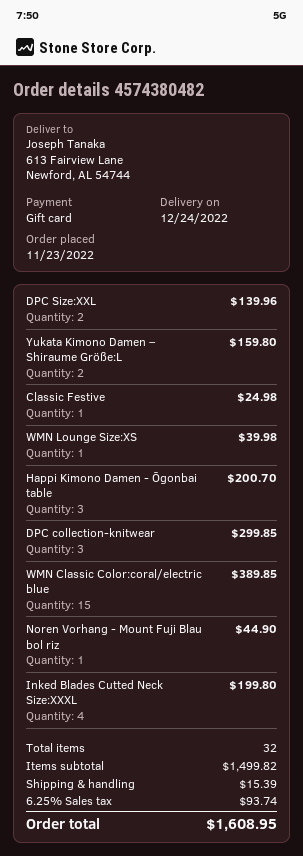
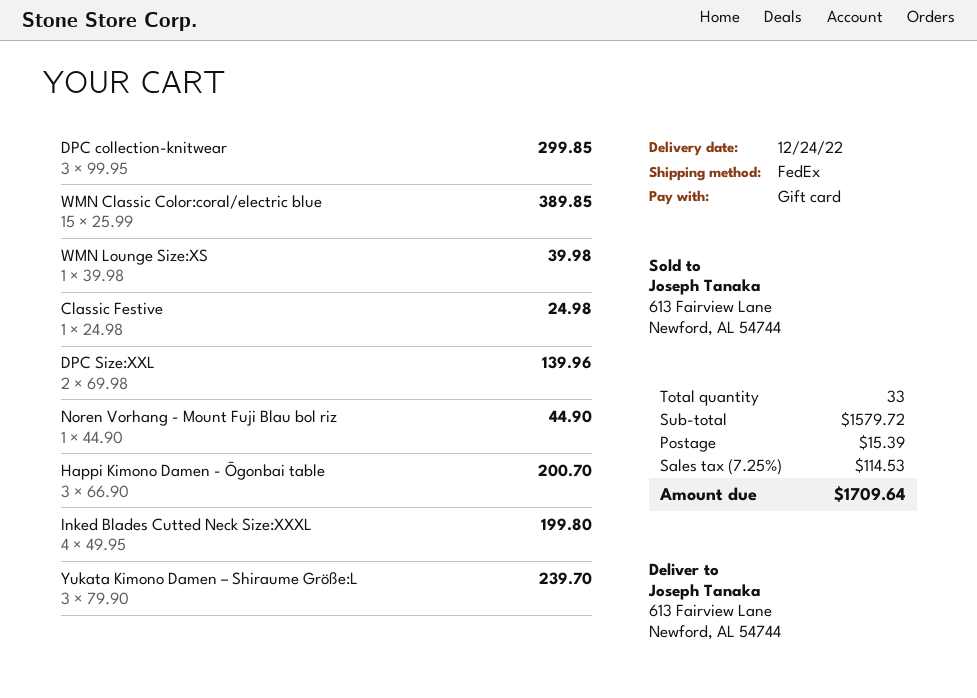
Yukata Kimono Damen – Shiraume Größe:L: 2 for 159.80 -> 3 for 239.70
total quantity: 32 -> 33
subtotal: 1499.82 -> 1579.72
tax: 6.25% = 93.74 -> 7.25% = 114.53
total: 1608.95 -> 1709.64

